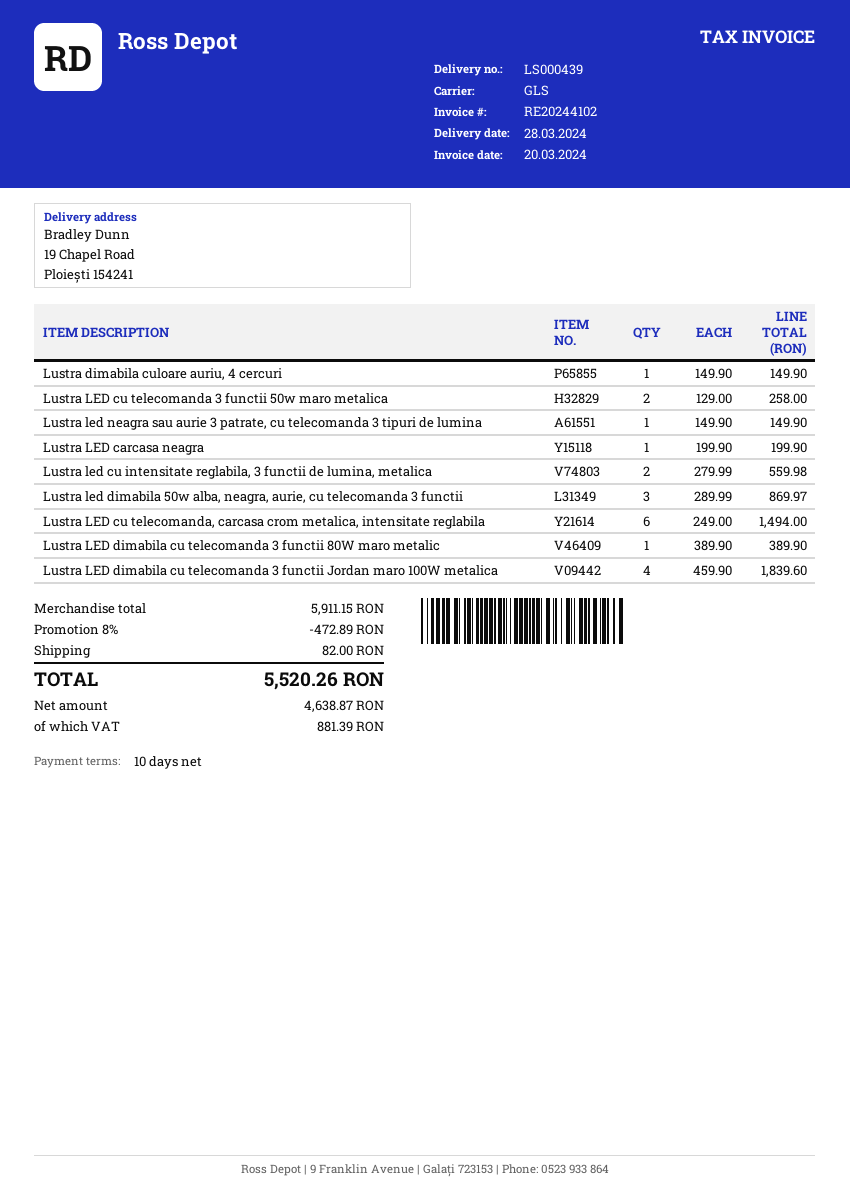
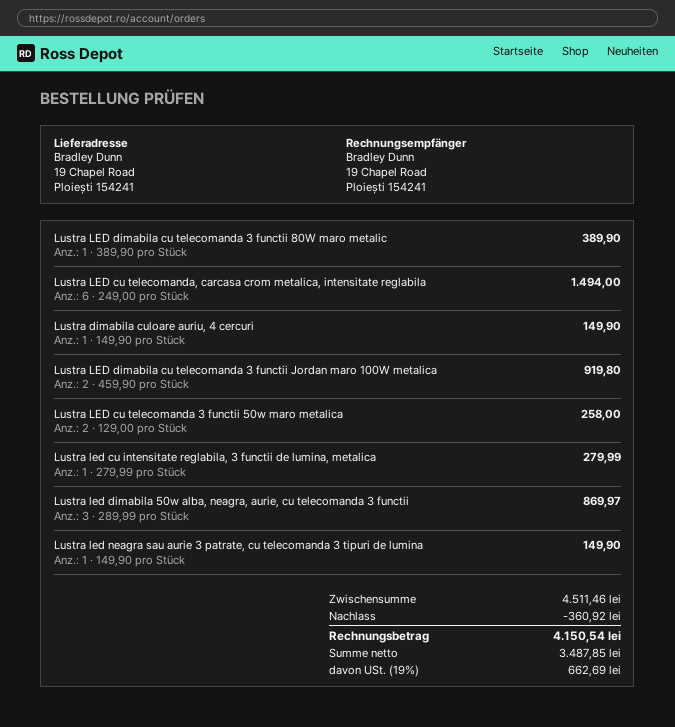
Lustra LED carcasa neagra: 1 x 199.90 = 199.90 -> none
Lustra led cu intensitate reglabila, 3 functii de lumina, metalica: 2 x 279.99 = 559.98 -> 1 x 279.99 = 279.99
Lustra LED dimabila cu telecomanda 3 functii Jordan maro 100W metalica: 4 x 459.90 = 1839.60 -> 2 x 459.90 = 919.80
subtotal: 5911.15 -> 4511.46
discount: 472.89 -> 360.92
shipping: 82.00 -> none
net: 4638.87 -> 3487.85
tax: 881.39 -> 662.69
total: 5520.26 -> 4150.54

